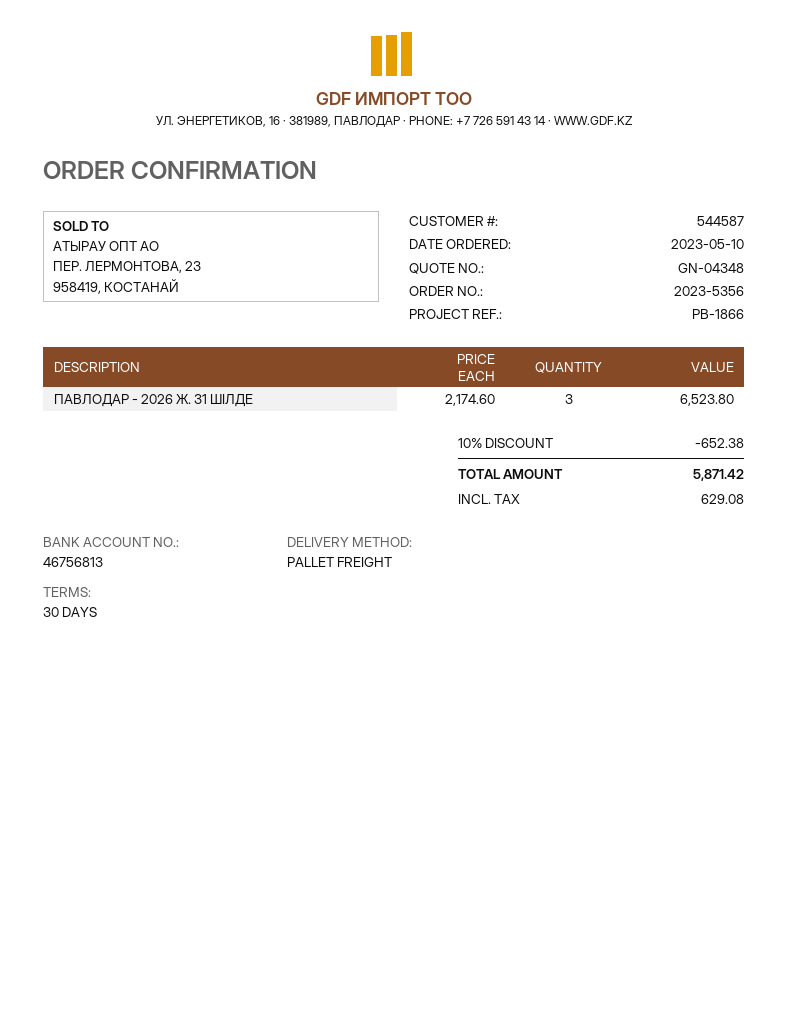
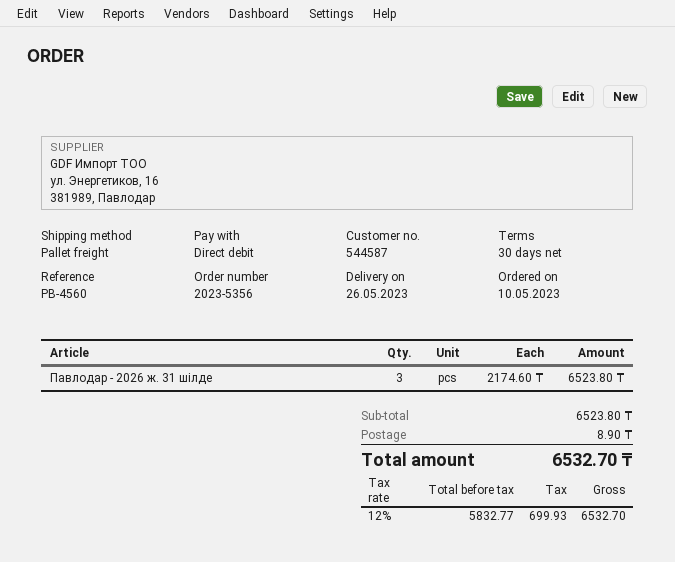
reference: PB-1866 -> PB-4560
discount: 10% = 652.38 -> none
shipping: none -> 8.90
tax: 629.08 -> 699.93
total: 5871.42 -> 6532.70

